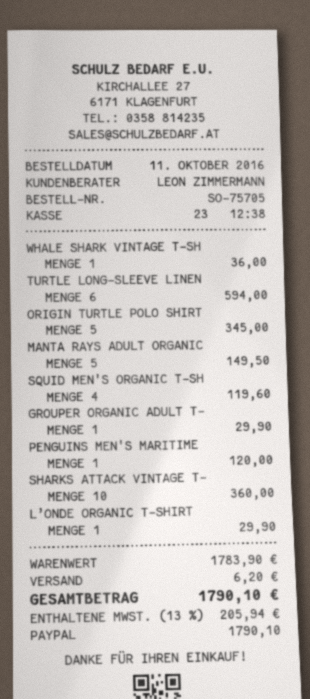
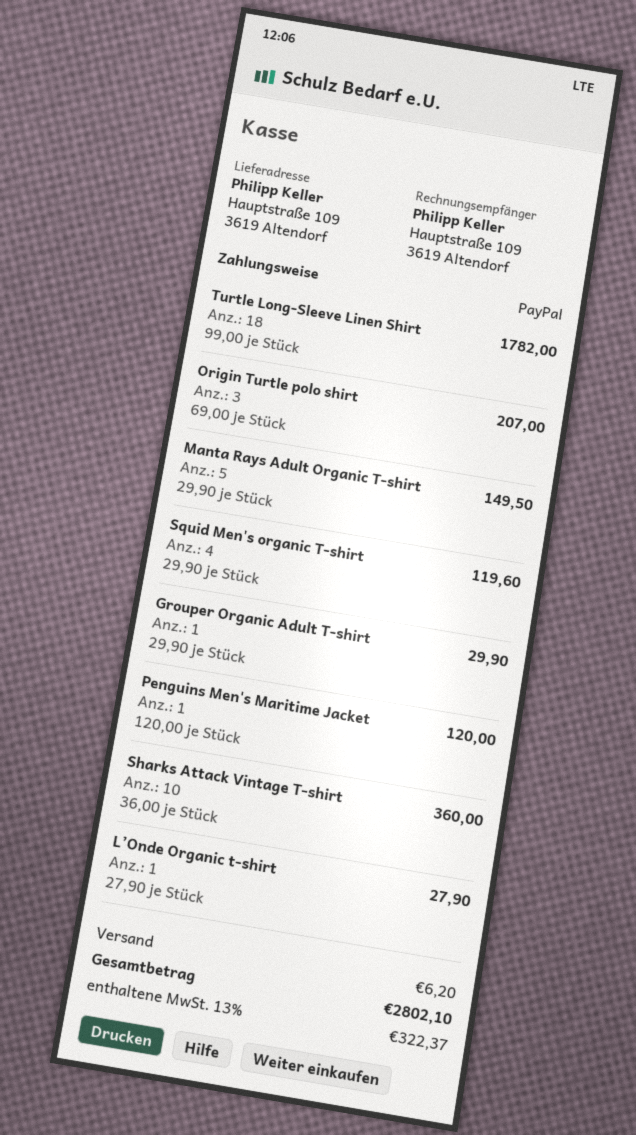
WHALE SHARK VINTAGE T-SH: 1 for 36.00 -> none
TURTLE LONG-SLEEVE LINEN: 6 for 594.00 -> 18 for 1782.00
ORIGIN TURTLE POLO SHIRT: 5 for 345.00 -> 3 for 207.00
L’ONDE ORGANIC T-SHIRT: 1 for 29.90 -> 1 for 27.90
tax: 13% = 205.94 -> 13% = 322.37
total: 1790.10 -> 2802.10

